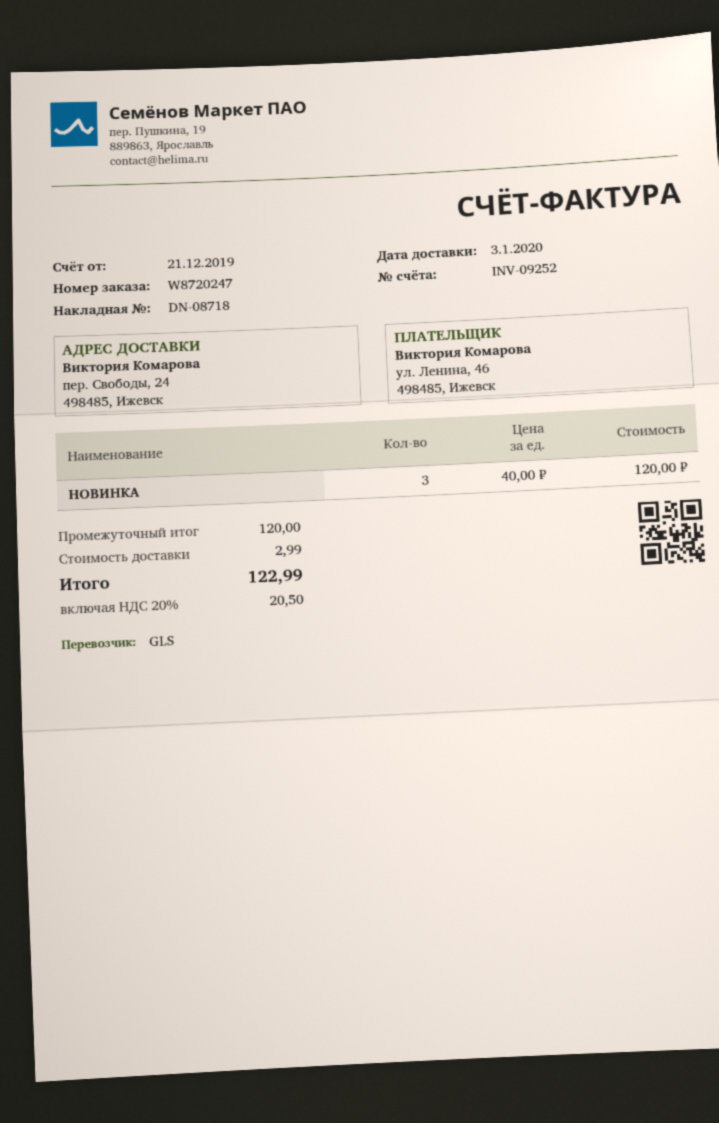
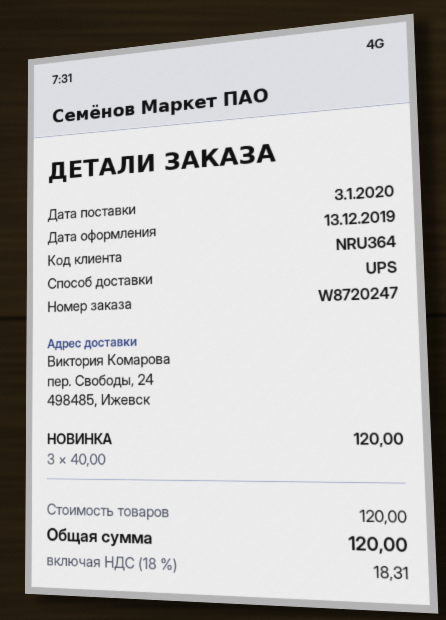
shipping method: GLS -> UPS
shipping: 2.99 -> none
tax: 20% = 20.50 -> 18% = 18.31
total: 122.99 -> 120.00

